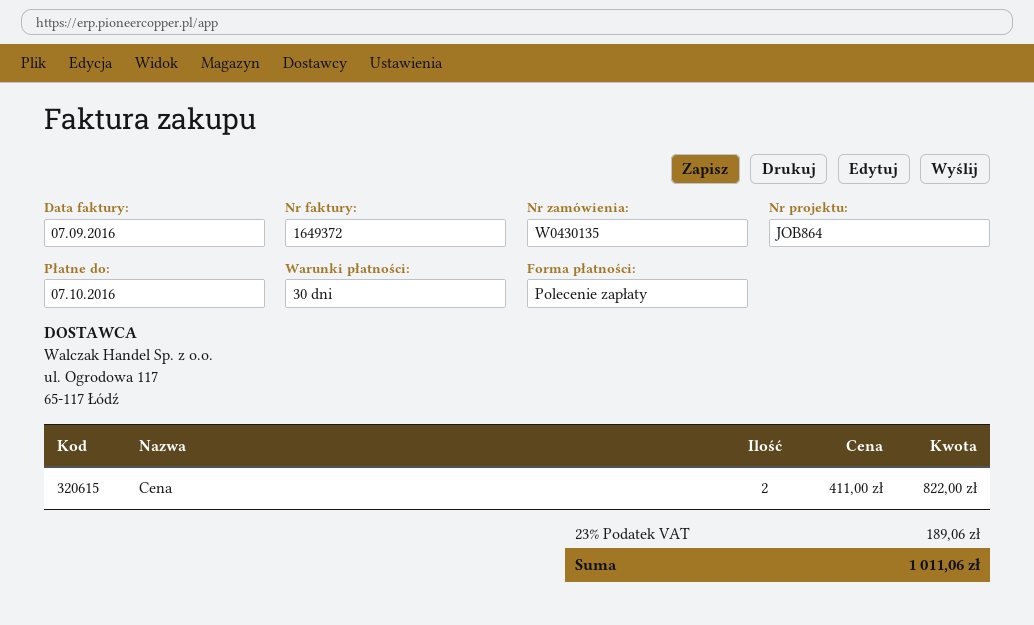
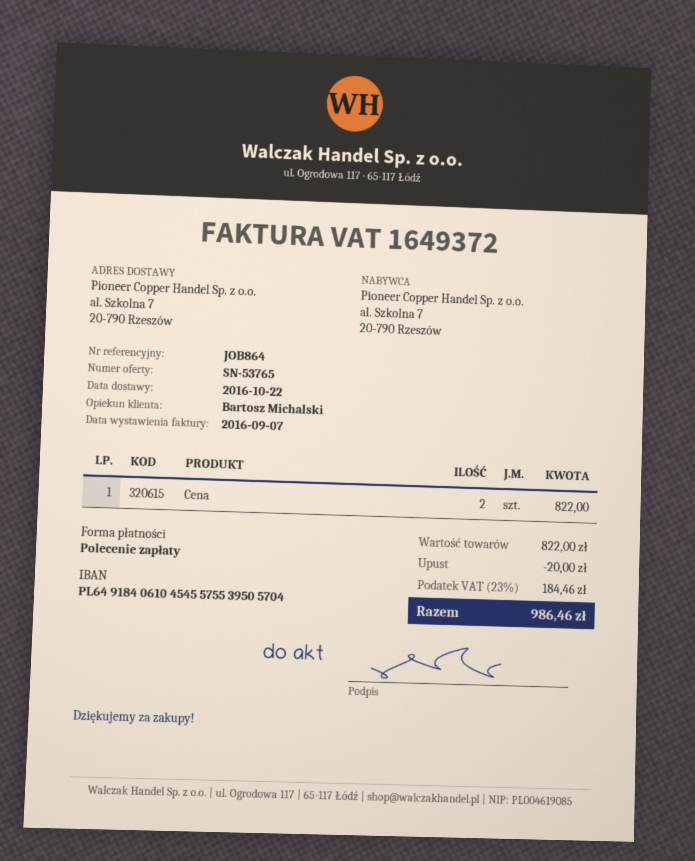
discount: none -> 20.00
tax: 23% = 189.06 -> 23% = 184.46
total: 1011.06 -> 986.46

